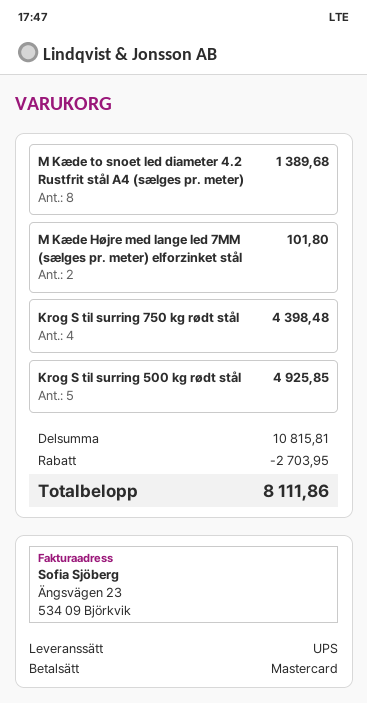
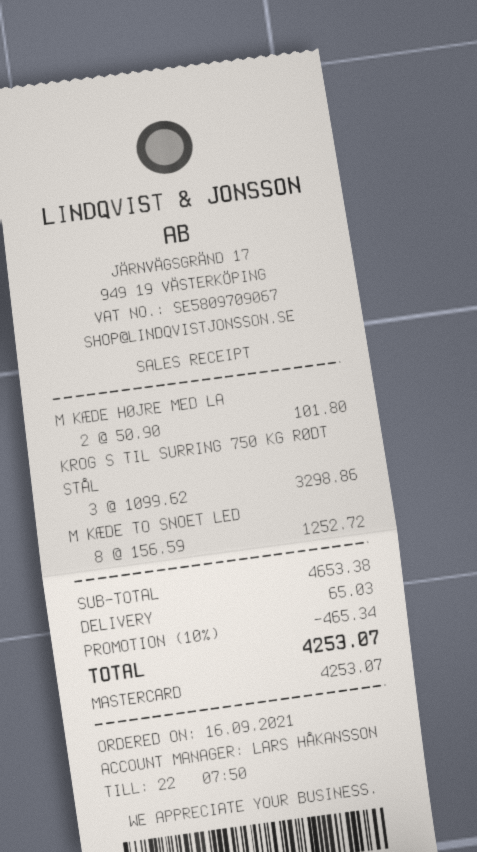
M Kæde to snoet led diameter 4.2 Rustfrit stål A4 (sælges pr. meter): 8 for 1389.68 -> 8 for 1252.72
Krog S til surring 750 kg rødt stål: 4 for 4398.48 -> 3 for 3298.86
Krog S til surring 500 kg rødt stål: 5 for 4925.85 -> none
subtotal: 10815.81 -> 4653.38
discount: 2703.95 -> 465.34
shipping: none -> 65.03
total: 8111.86 -> 4253.07

